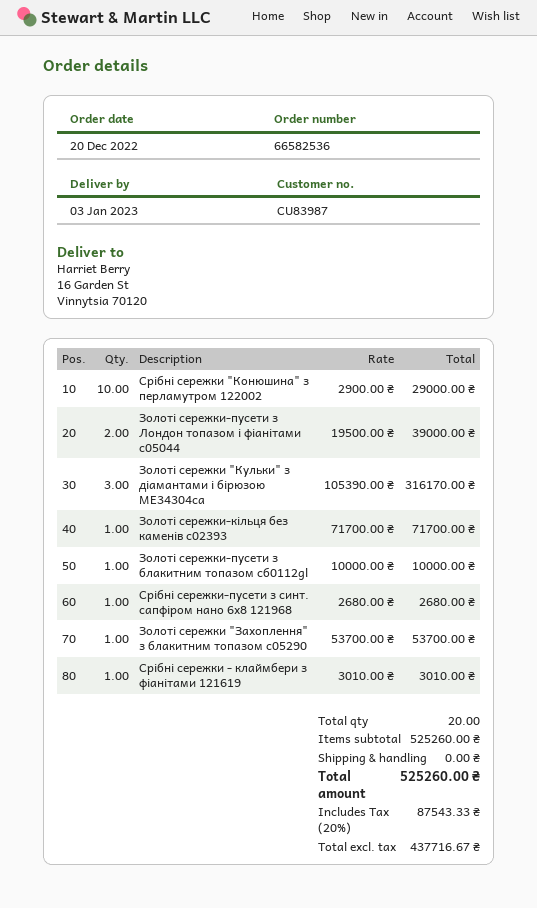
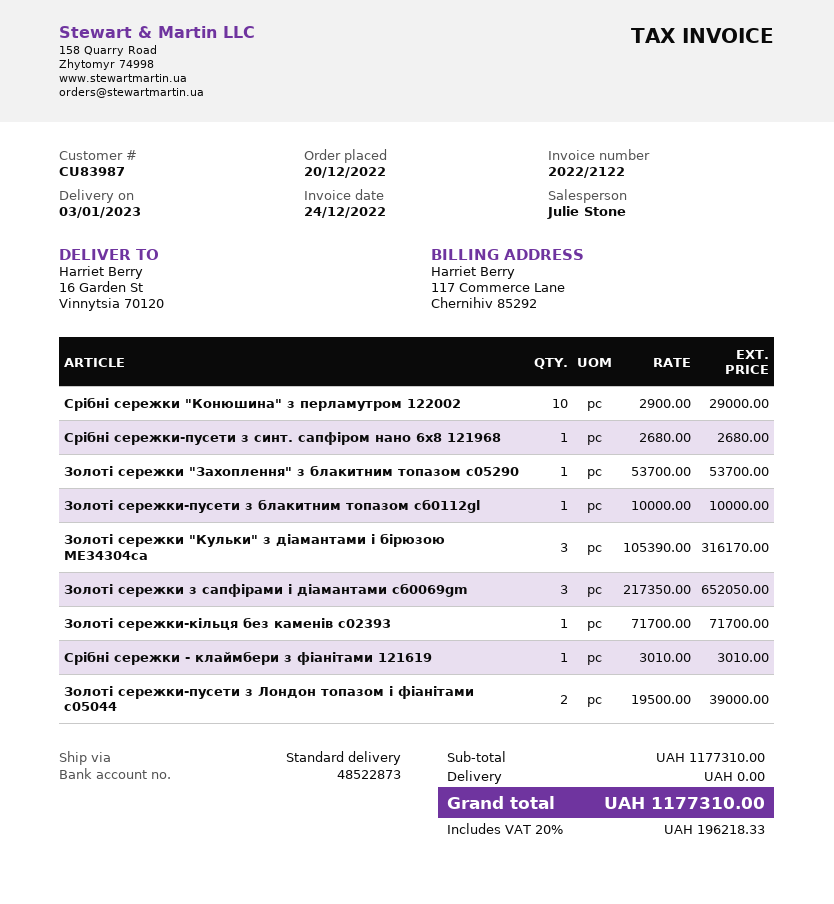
Золоті сережки з сапфірами і діамантами сб0069gm: none -> 3 x 217350.00 = 652050.00
subtotal: 525260.00 -> 1177310.00
tax: 20% = 87543.33 -> 20% = 196218.33
total: 525260.00 -> 1177310.00

